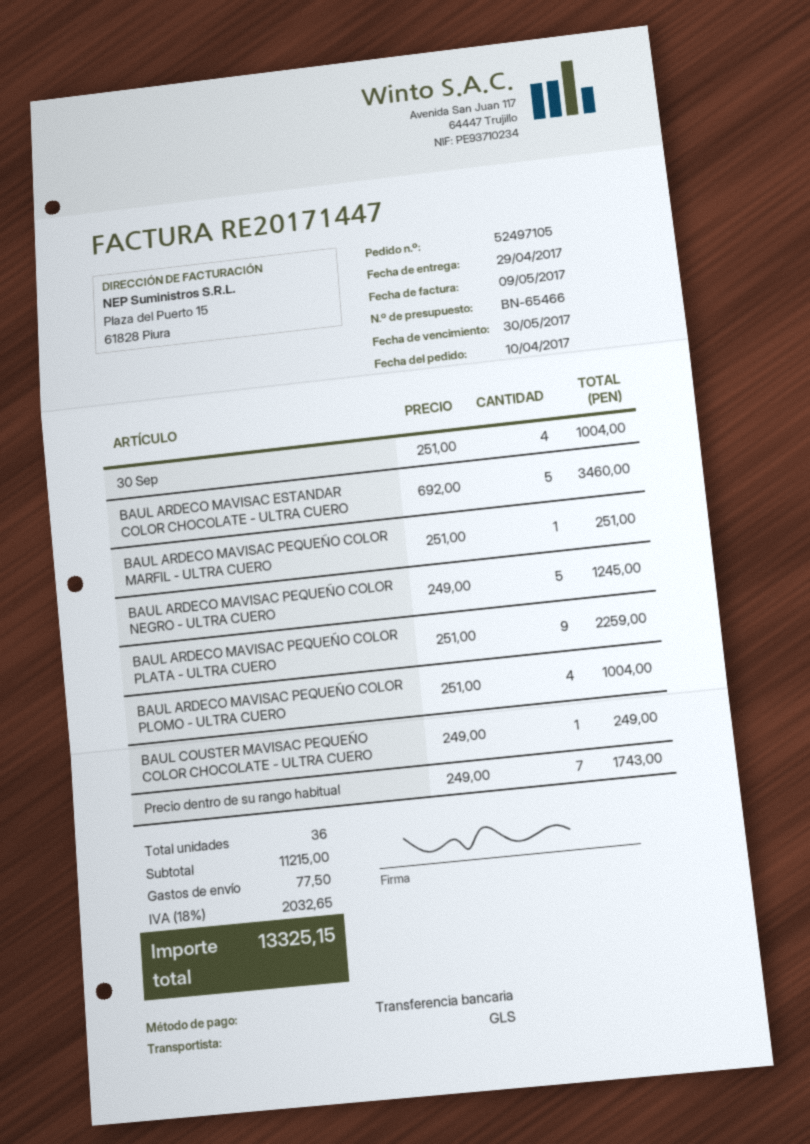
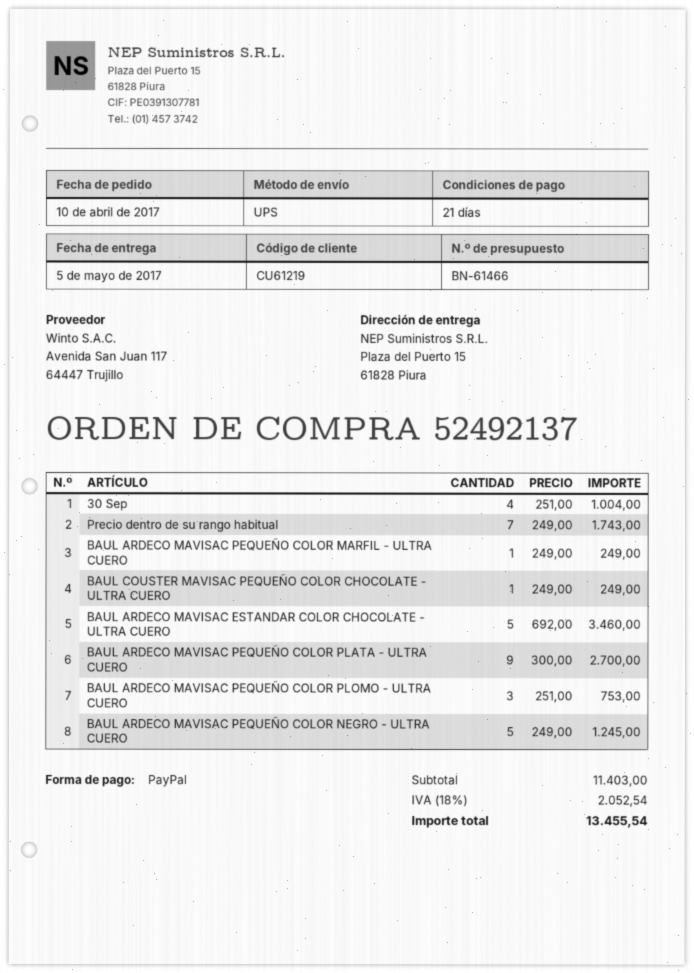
quote number: BN-65466 -> BN-61466
order number: 52497105 -> 52492137
delivery date: 2017-04-29 -> 2017-05-05
payment method: bank transfer -> PayPal
shipping method: GLS -> UPS
BAUL ARDECO MAVISAC PEQUEÑO COLOR MARFIL - ULTRA CUERO: 1 x 251.00 = 251.00 -> 1 x 249.00 = 249.00
BAUL ARDECO MAVISAC PEQUEÑO COLOR PLATA - ULTRA CUERO: 9 x 251.00 = 2259.00 -> 9 x 300.00 = 2700.00
BAUL ARDECO MAVISAC PEQUEÑO COLOR PLOMO - ULTRA CUERO: 4 x 251.00 = 1004.00 -> 3 x 251.00 = 753.00
subtotal: 11215.00 -> 11403.00
shipping: 77.50 -> none
tax: 18% = 2032.65 -> 18% = 2052.54
total: 13325.15 -> 13455.54

